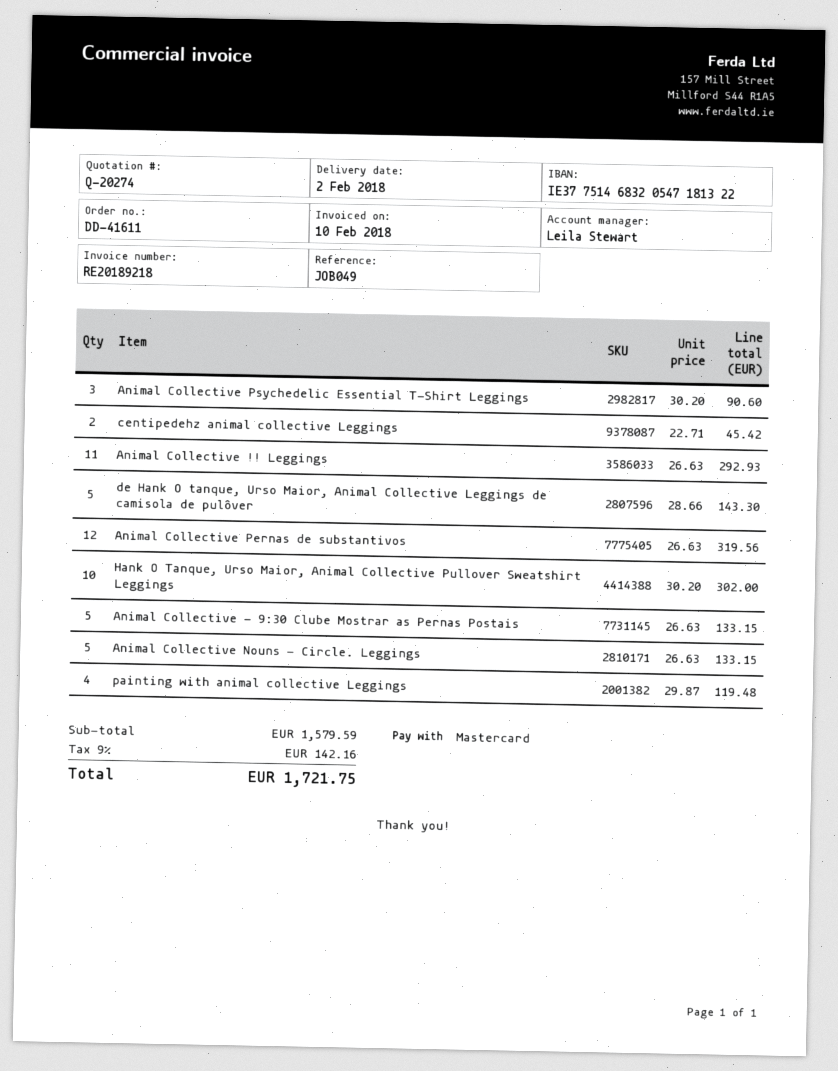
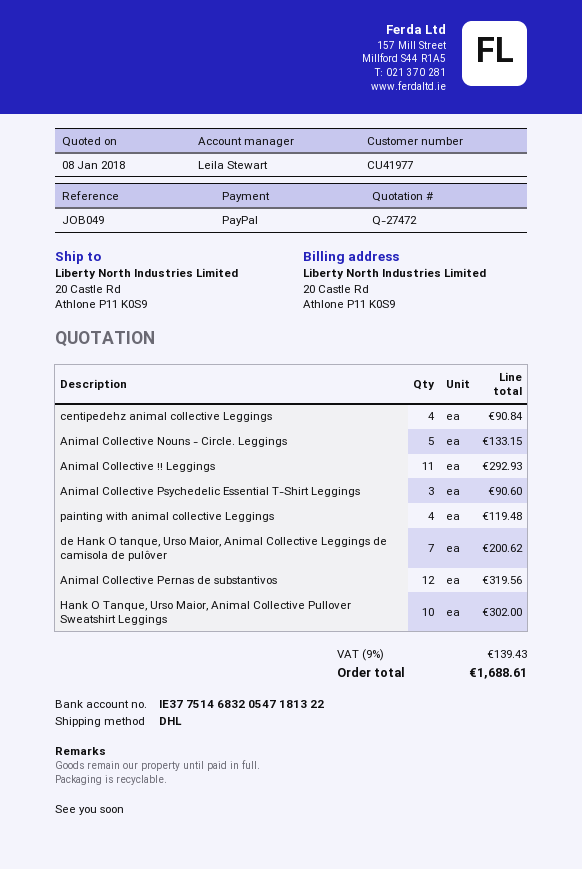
quote number: Q-20274 -> Q-27472
payment method: Mastercard -> PayPal
centipedehz animal collective Leggings: 2 for 45.42 -> 4 for 90.84
de Hank O tanque, Urso Maior, Animal Collective Leggings de camisola de pulôver: 5 for 143.30 -> 7 for 200.62
Animal Collective - 9:30 Clube Mostrar as Pernas Postais: 5 for 133.15 -> none
tax: 9% = 142.16 -> 9% = 139.43
total: 1721.75 -> 1688.61

